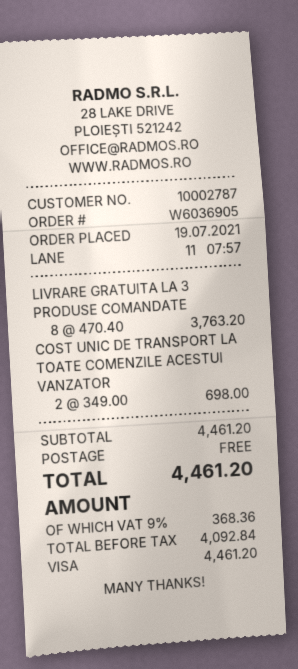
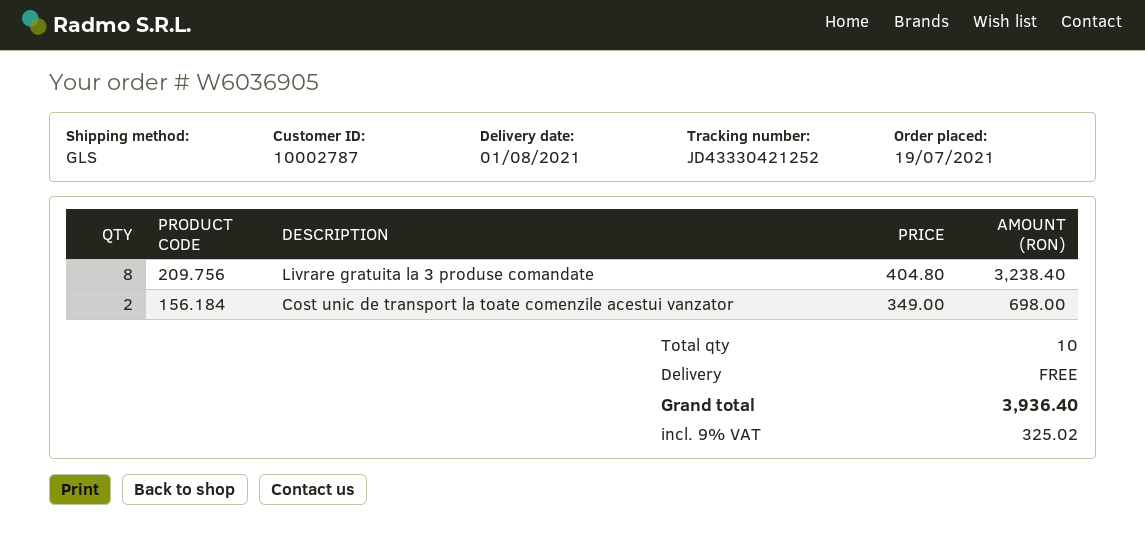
LIVRARE GRATUITA LA 3 PRODUSE COMANDATE: 8 x 470.40 = 3763.20 -> 8 x 404.80 = 3238.40
tax: 9% = 368.36 -> 9% = 325.02
total: 4461.20 -> 3936.40

